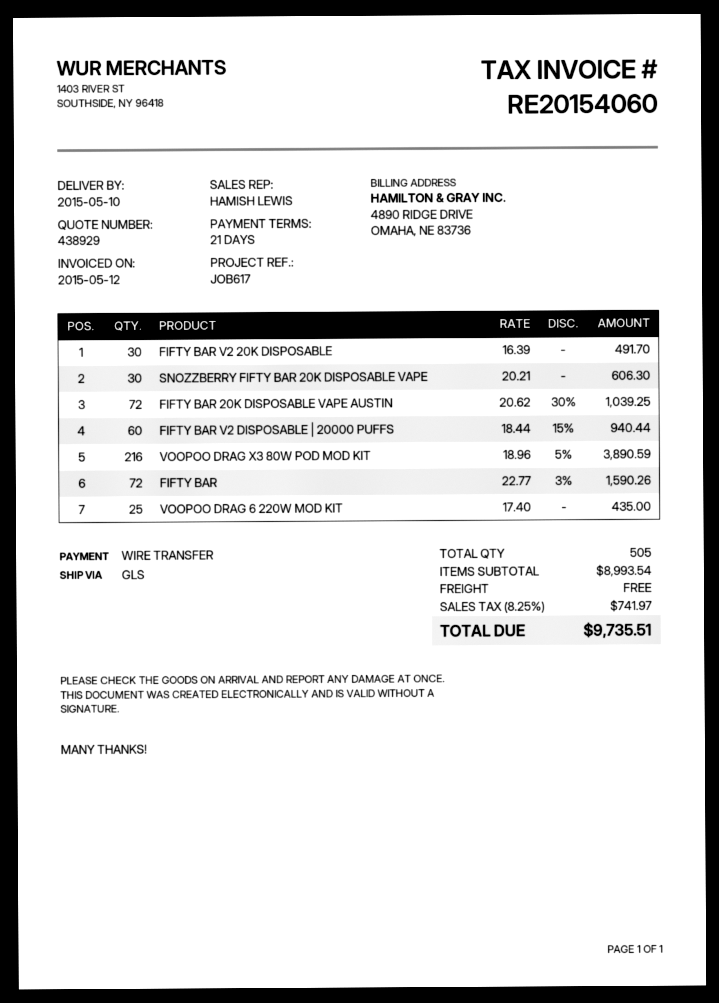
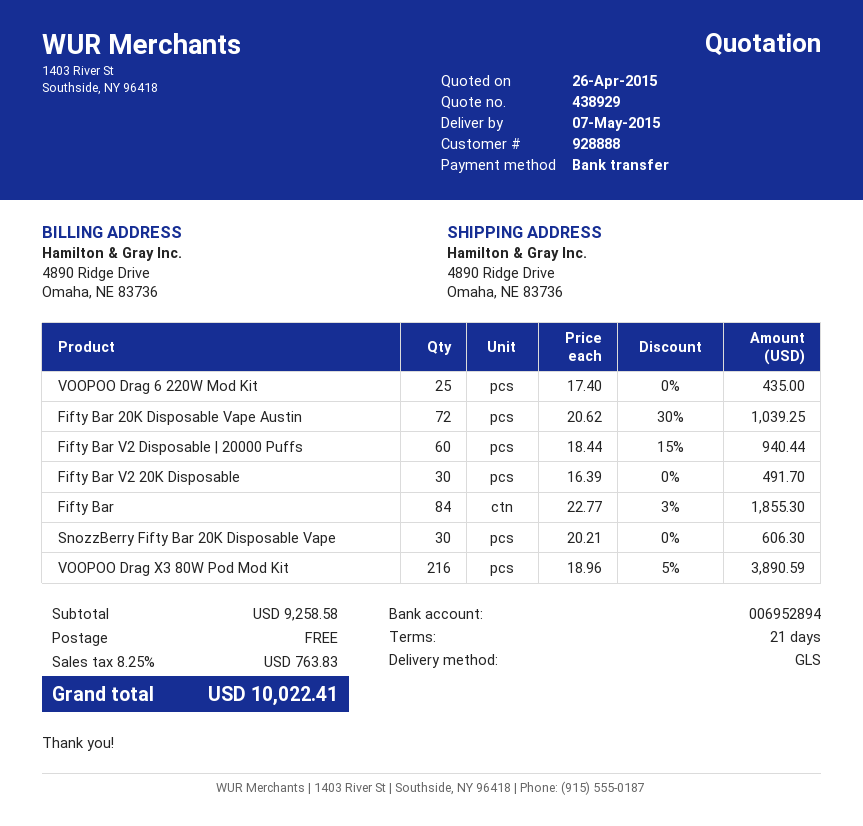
delivery date: 2015-05-10 -> 2015-05-07
FIFTY BAR: 72 x 22.77 - 3% = 1590.26 -> 84 x 22.77 - 3% = 1855.30
subtotal: 8993.54 -> 9258.58
tax: 8.25% = 741.97 -> 8.25% = 763.83
total: 9735.51 -> 10022.41

